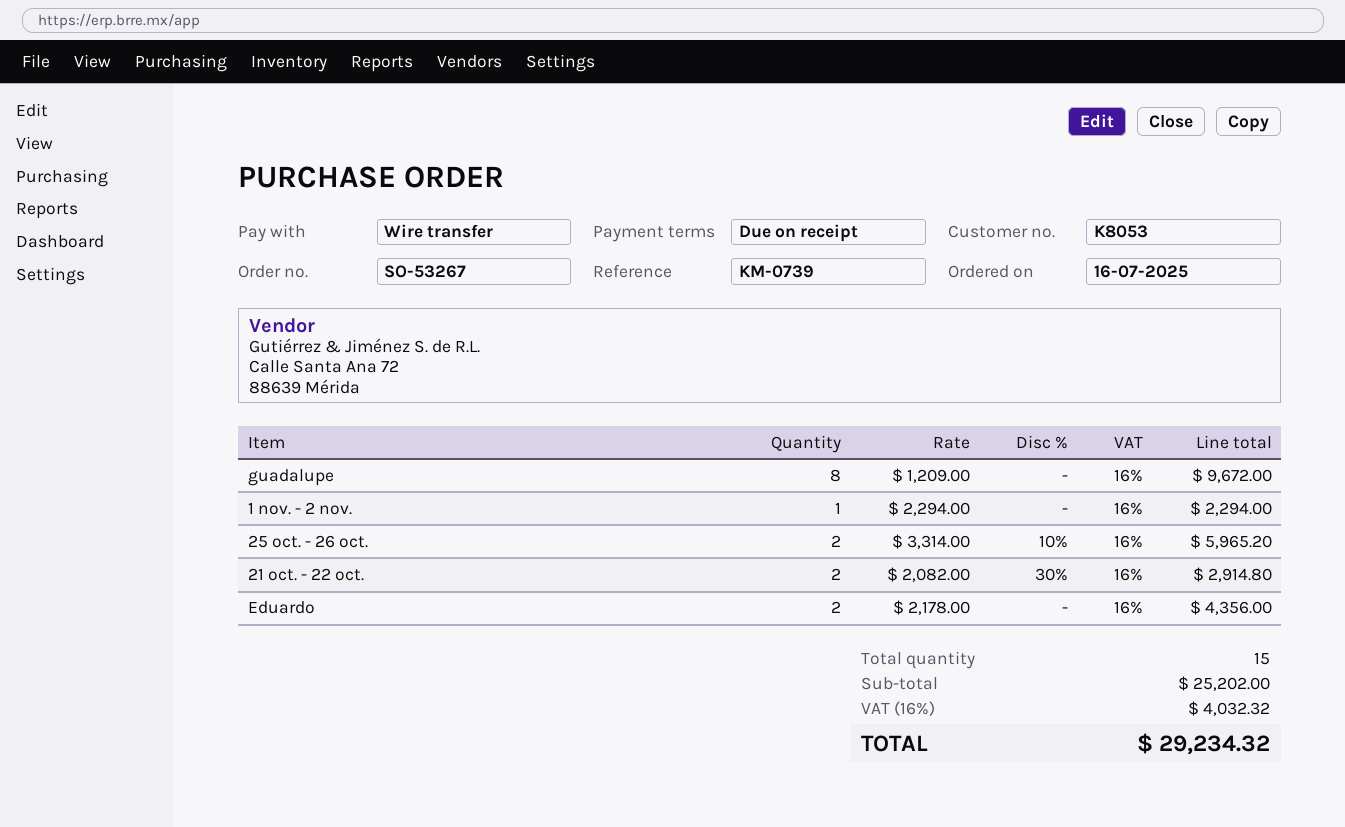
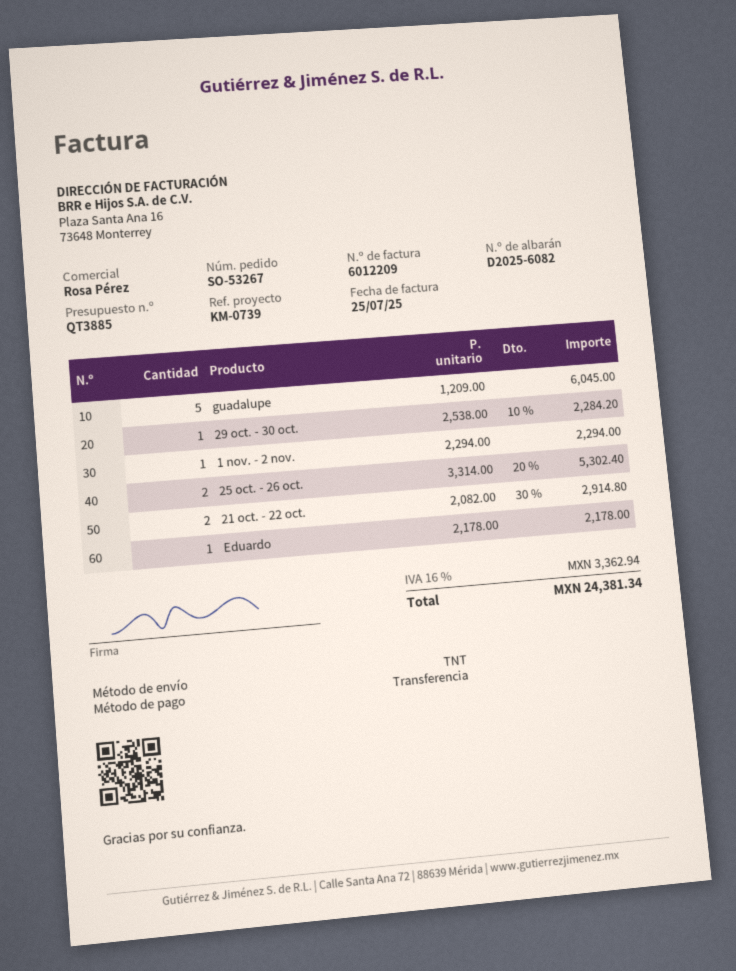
guadalupe: 8 x 1209.00 = 9672.00 -> 5 x 1209.00 = 6045.00
25 oct. - 26 oct.: 2 x 3314.00 - 10% = 5965.20 -> 2 x 3314.00 - 20% = 5302.40
Eduardo: 2 x 2178.00 = 4356.00 -> 1 x 2178.00 = 2178.00
29 oct. - 30 oct.: none -> 1 x 2538.00 - 10% = 2284.20
tax: 16% = 4032.32 -> 16% = 3362.94
total: 29234.32 -> 24381.34

